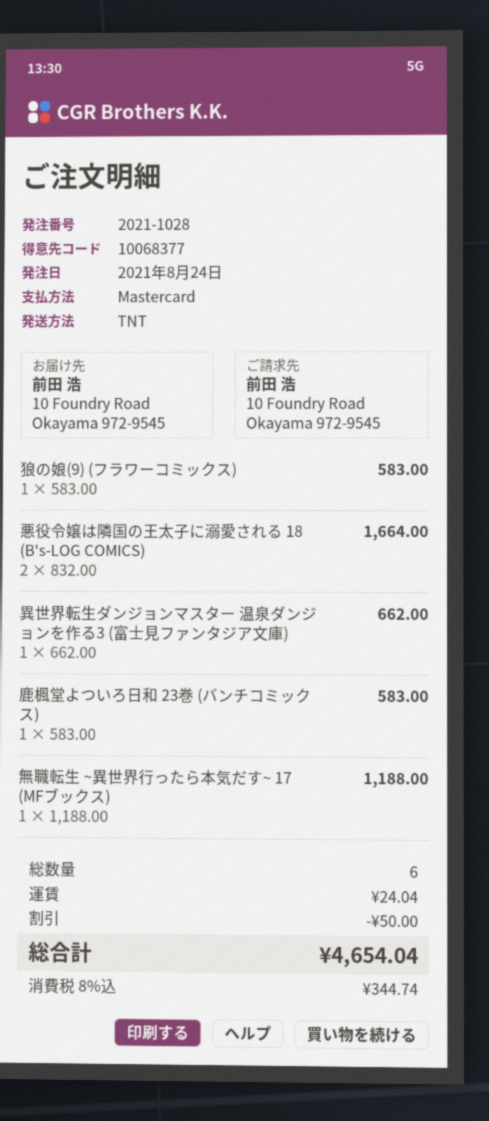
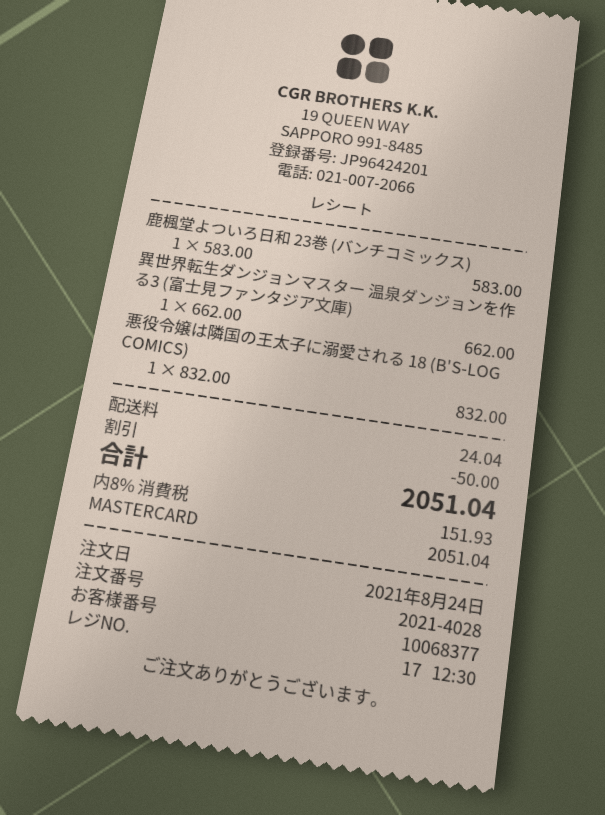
order number: 2021-1028 -> 2021-4028
狼の娘(9) (フラワーコミックス): 1 x 583.00 = 583.00 -> none
悪役令嬢は隣国の王太子に溺愛される 18 (B's-LOG COMICS): 2 x 832.00 = 1664.00 -> 1 x 832.00 = 832.00
無職転生 ~異世界行ったら本気だす~ 17 (MFブックス): 1 x 1188.00 = 1188.00 -> none
tax: 8% = 344.74 -> 8% = 151.93
total: 4654.04 -> 2051.04

